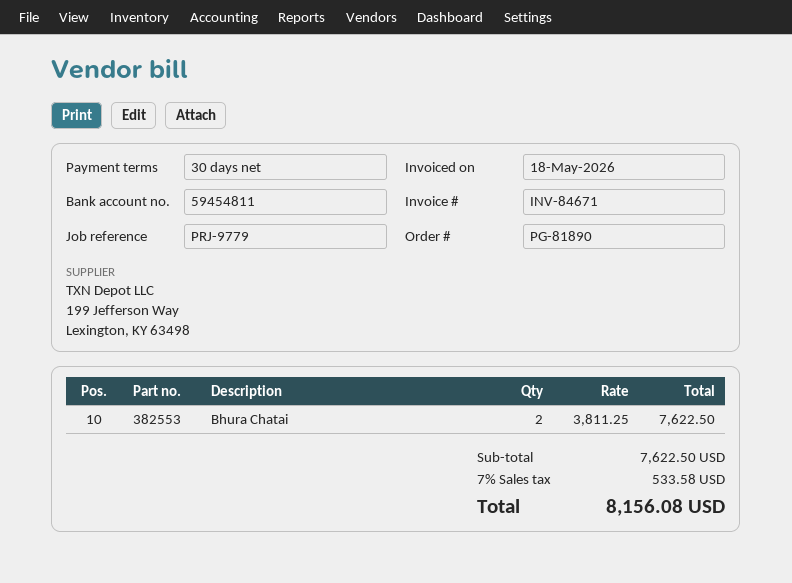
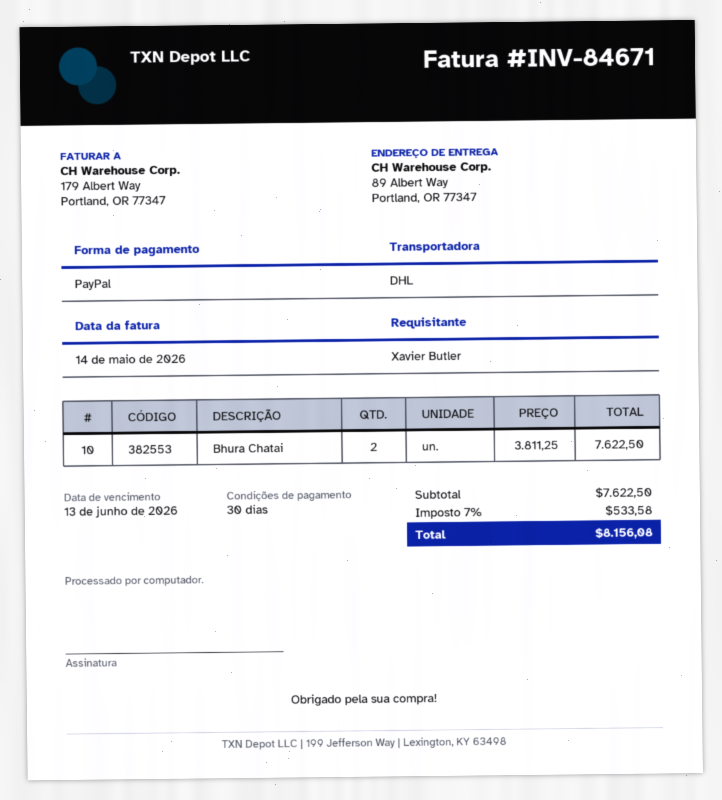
invoice date: 2026-05-18 -> 2026-05-14

